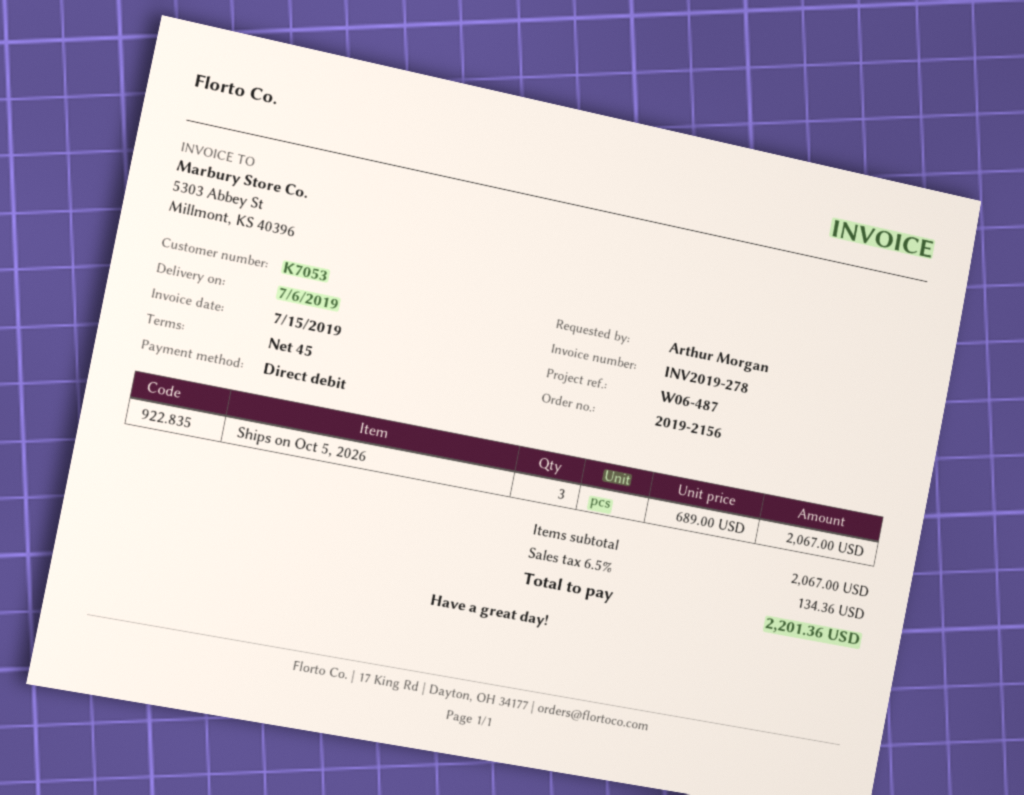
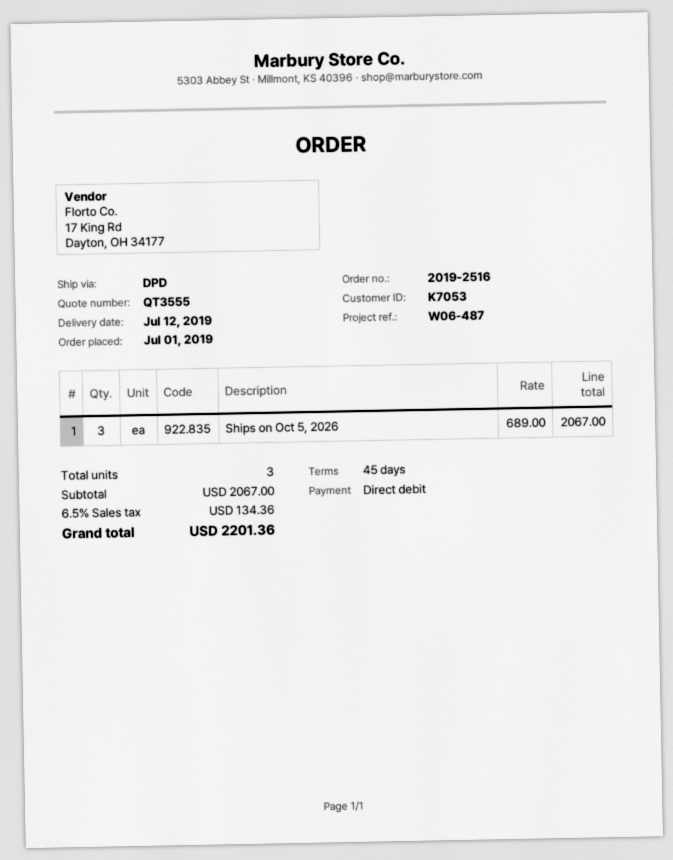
order number: 2019-2156 -> 2019-2516
delivery date: 2019-07-06 -> 2019-07-12

